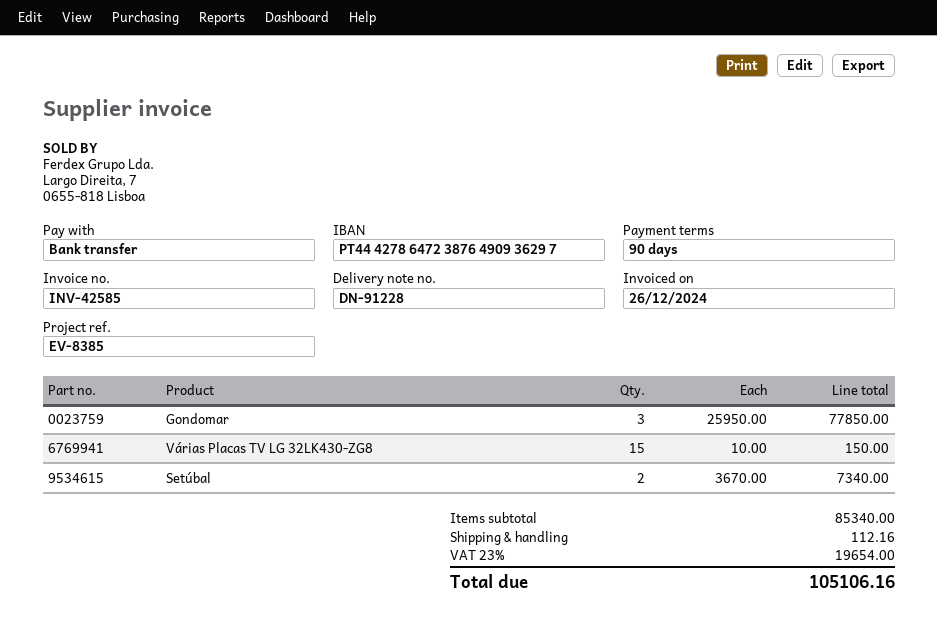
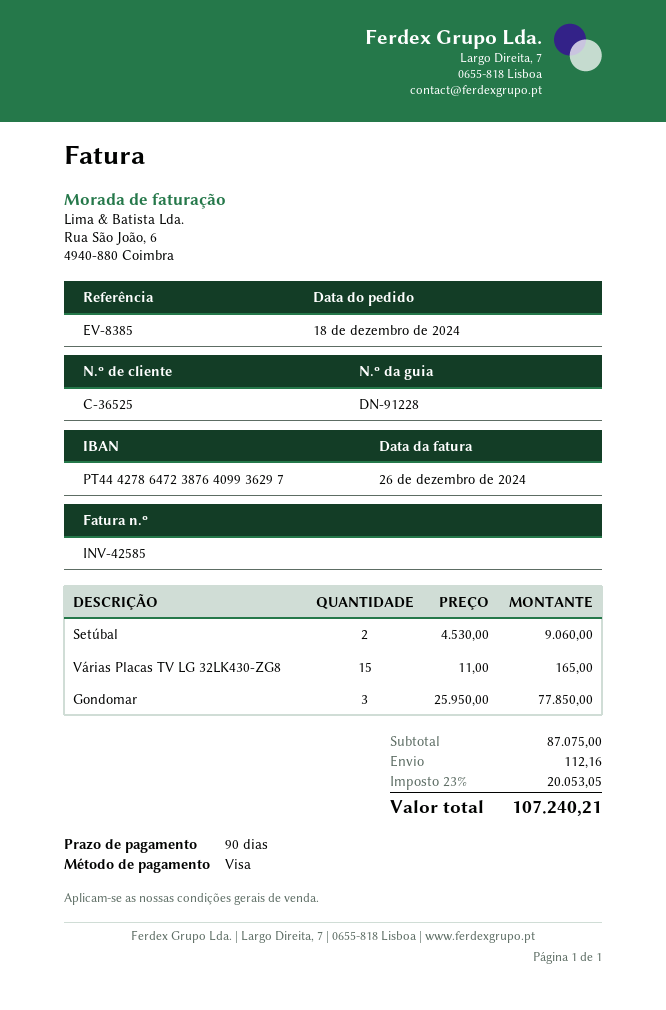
payment method: bank transfer -> Visa
bank account: PT44427864723876490936297 -> PT44427864723876409936297
Várias Placas TV LG 32LK430-ZG8: 15 x 10.00 = 150.00 -> 15 x 11.00 = 165.00
Setúbal: 2 x 3670.00 = 7340.00 -> 2 x 4530.00 = 9060.00
subtotal: 85340.00 -> 87075.00
tax: 23% = 19654.00 -> 23% = 20053.05
total: 105106.16 -> 107240.21

